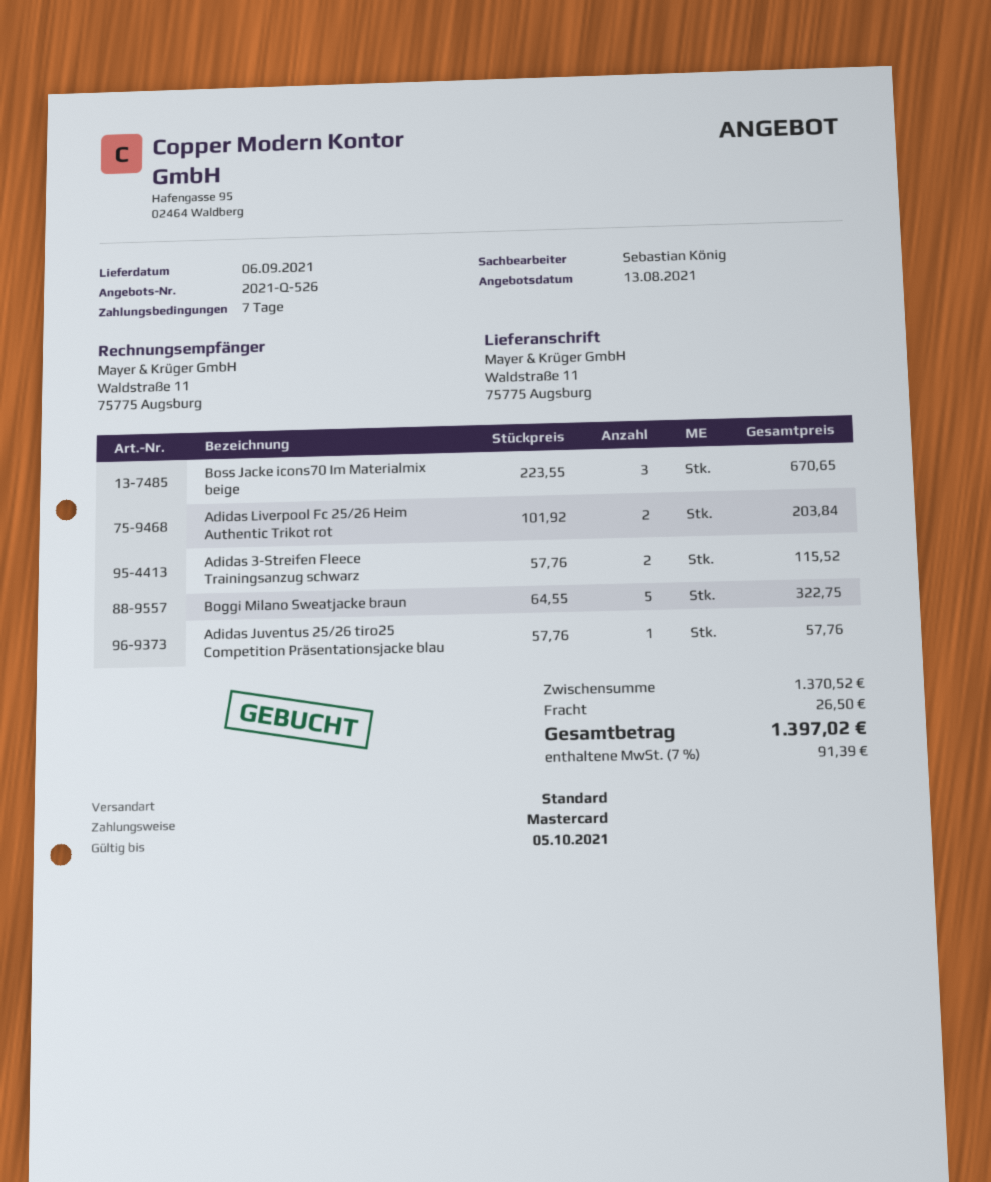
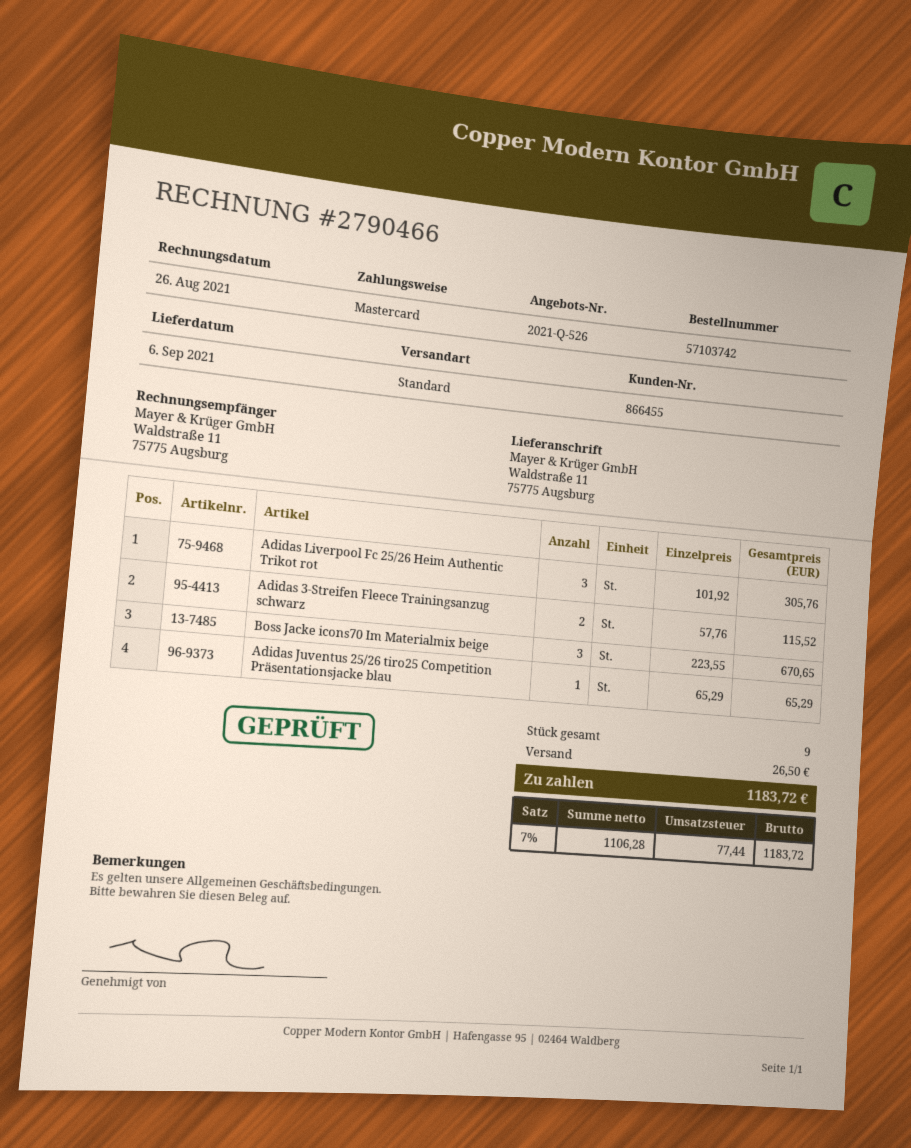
Adidas Liverpool Fc 25/26 Heim Authentic Trikot rot: 2 x 101.92 = 203.84 -> 3 x 101.92 = 305.76
Boggi Milano Sweatjacke braun: 5 x 64.55 = 322.75 -> none
Adidas Juventus 25/26 tiro25 Competition Präsentationsjacke blau: 1 x 57.76 = 57.76 -> 1 x 65.29 = 65.29
tax: 7% = 91.39 -> 7% = 77.44
total: 1397.02 -> 1183.72

